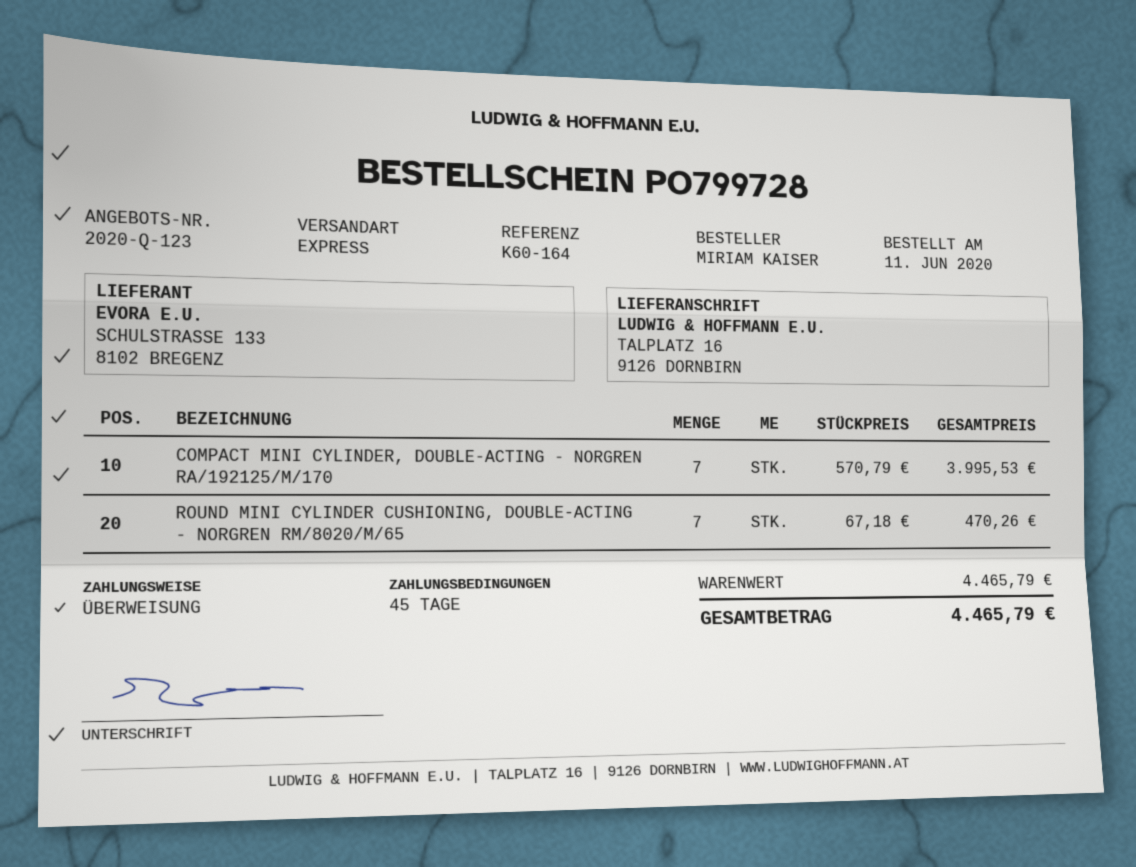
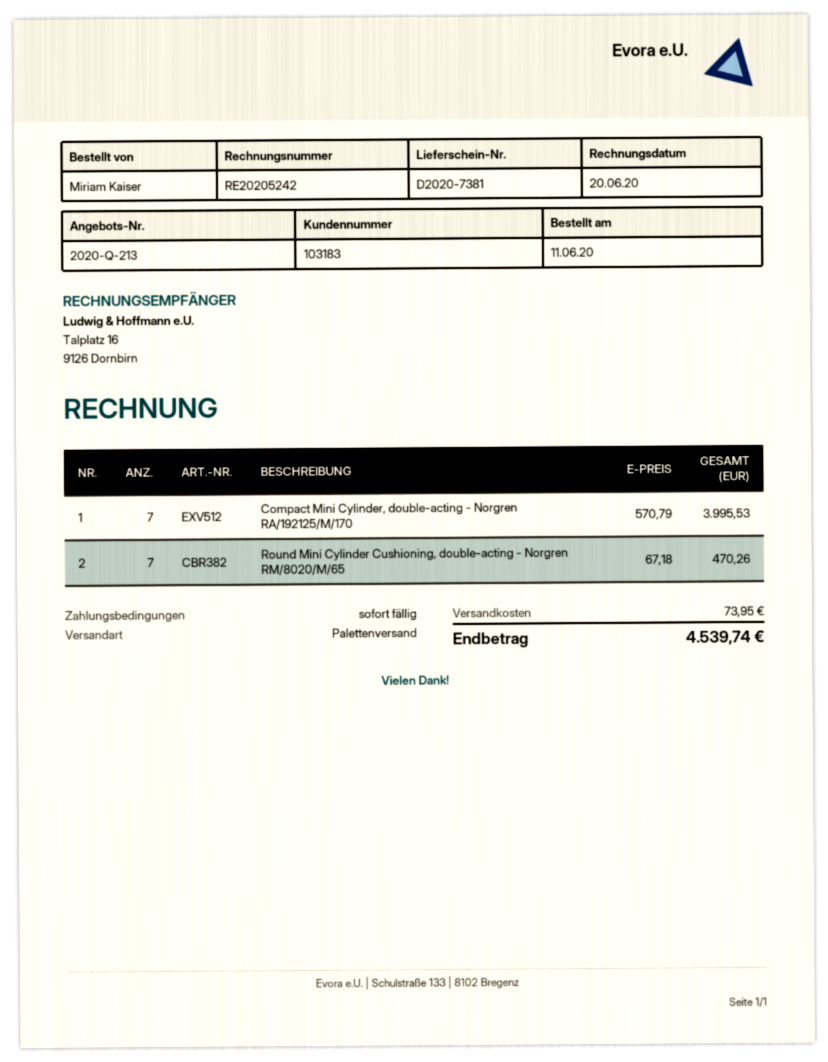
quote number: 2020-Q-123 -> 2020-Q-213
payment terms: 45 days -> on receipt
shipping method: express -> pallet freight
shipping: none -> 73.95
total: 4465.79 -> 4539.74

